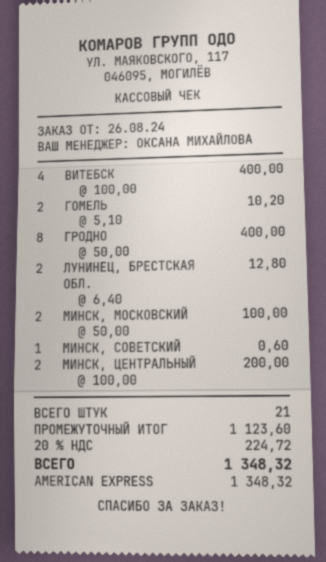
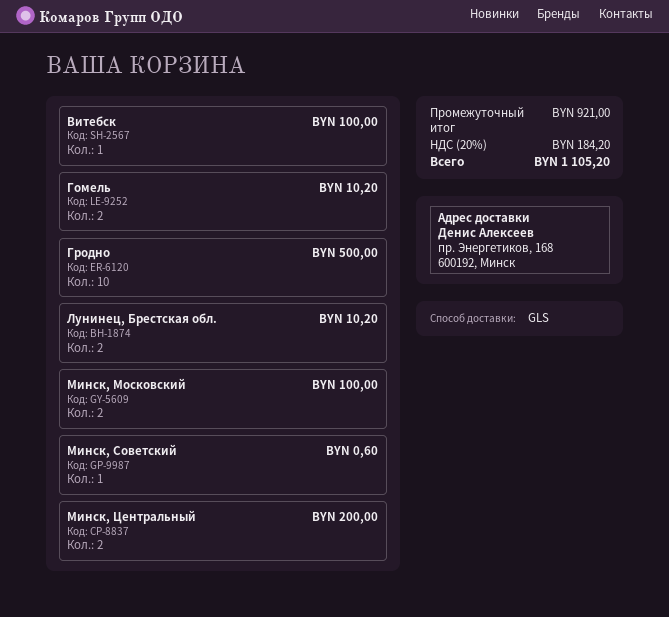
ВИТЕБСК: 4 for 400.00 -> 1 for 100.00
ГРОДНО: 8 for 400.00 -> 10 for 500.00
ЛУНИНЕЦ, БРЕСТСКАЯ ОБЛ.: 2 for 12.80 -> 2 for 10.20
subtotal: 1123.60 -> 921.00
tax: 20% = 224.72 -> 20% = 184.20
total: 1348.32 -> 1105.20

